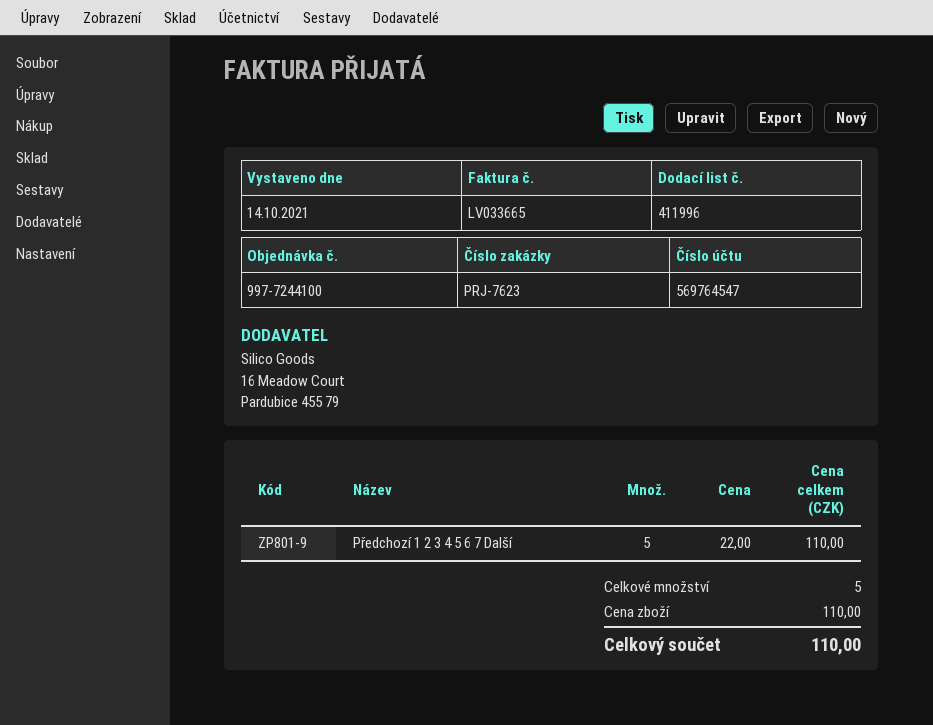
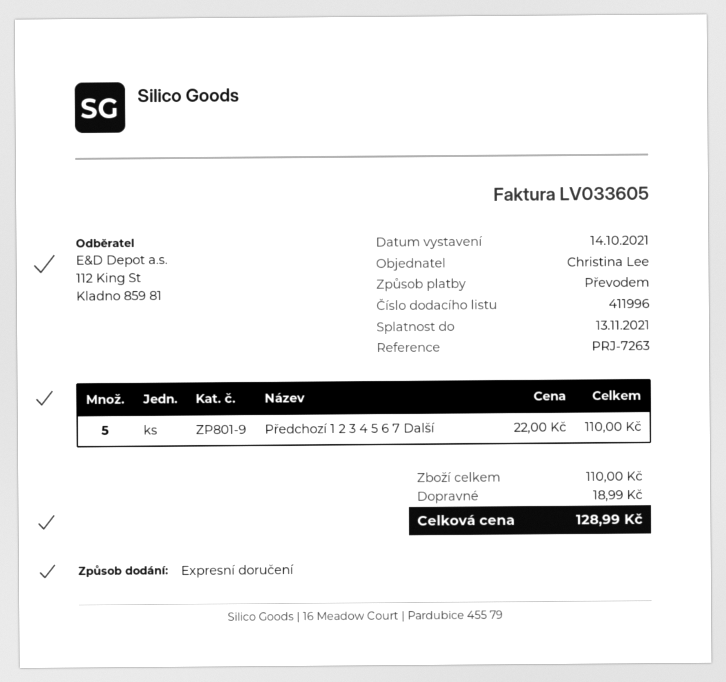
invoice number: LV033665 -> LV033605
reference: PRJ-7623 -> PRJ-7263
shipping: none -> 18.99
total: 110.00 -> 128.99

